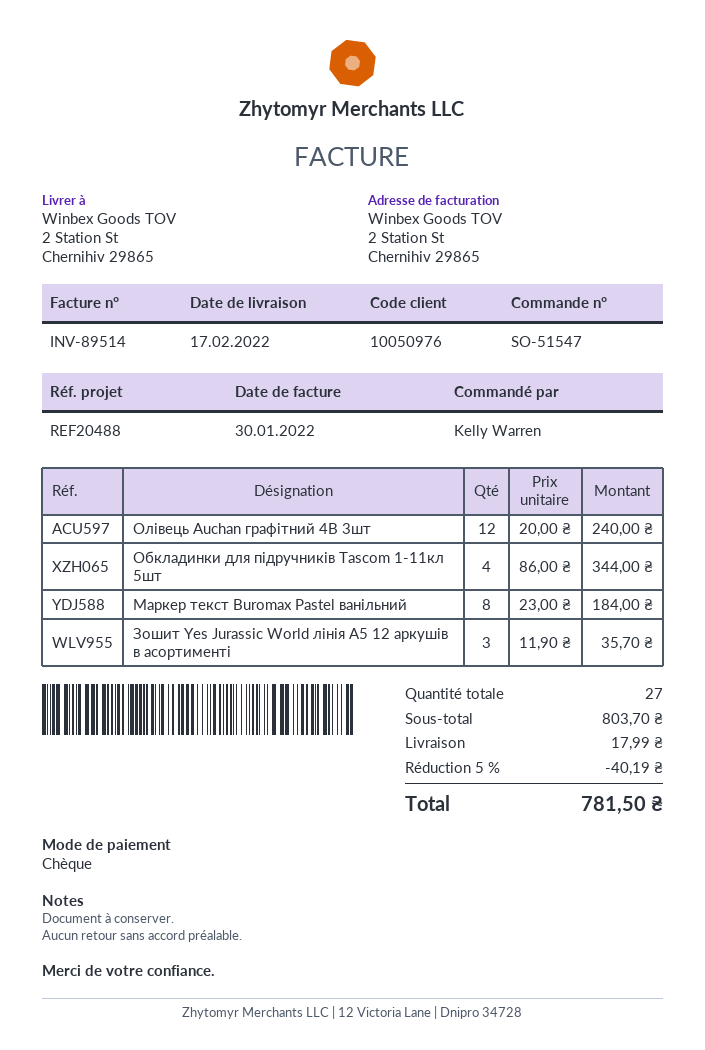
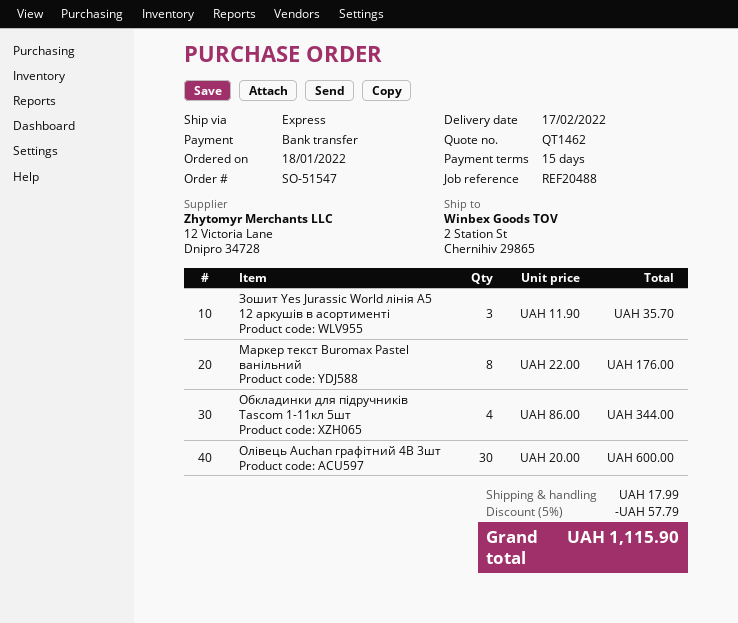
payment method: cheque -> bank transfer
Олівець Auchan графітний 4В 3шт: 12 x 20.00 = 240.00 -> 30 x 20.00 = 600.00
Маркер текст Buromax Pastel ванільний: 8 x 23.00 = 184.00 -> 8 x 22.00 = 176.00
discount: 5% = 40.19 -> 5% = 57.79
total: 781.50 -> 1115.90

